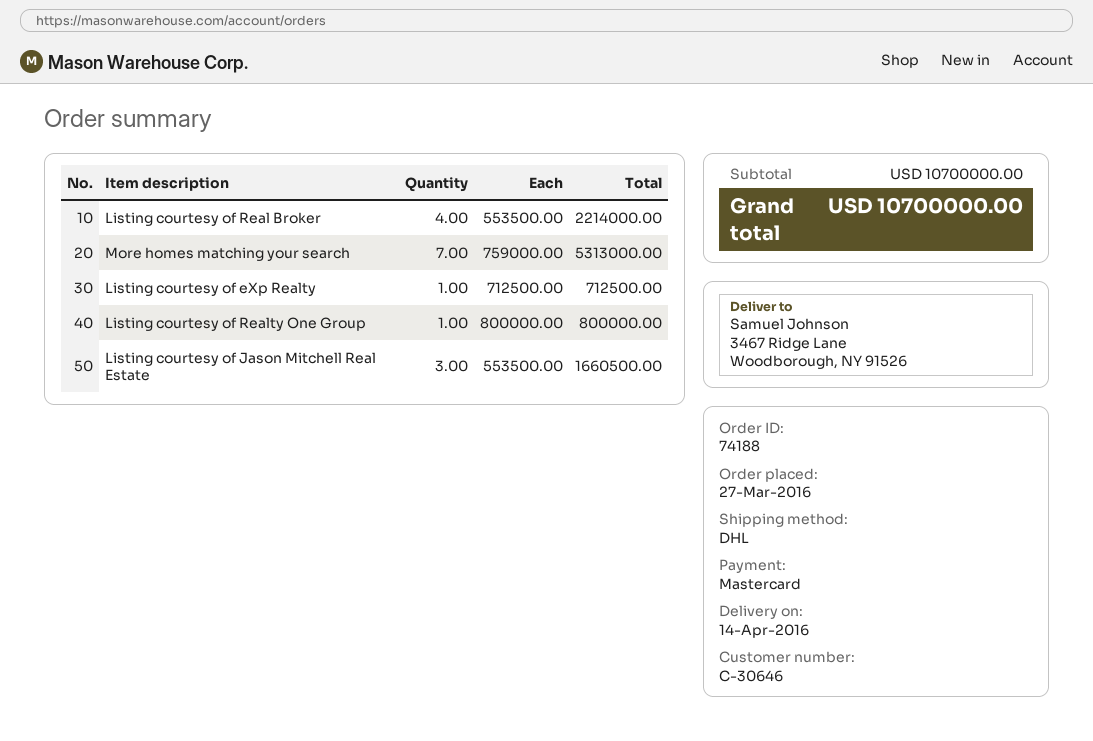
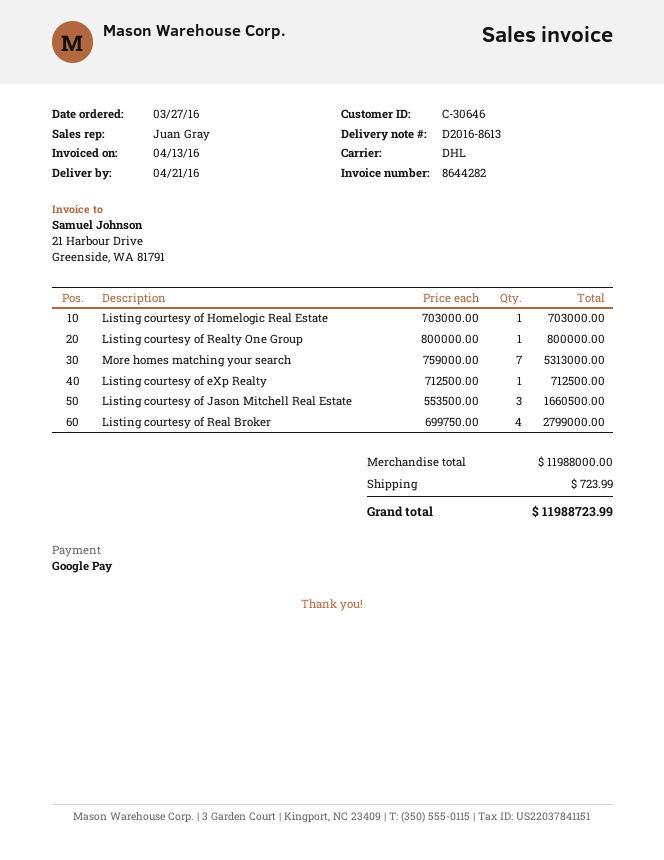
delivery date: 2016-04-14 -> 2016-04-21
payment method: Mastercard -> Google Pay
Listing courtesy of Real Broker: 4 x 553500.00 = 2214000.00 -> 4 x 699750.00 = 2799000.00
Listing courtesy of Homelogic Real Estate: none -> 1 x 703000.00 = 703000.00
subtotal: 10700000.00 -> 11988000.00
shipping: none -> 723.99
total: 10700000.00 -> 11988723.99

